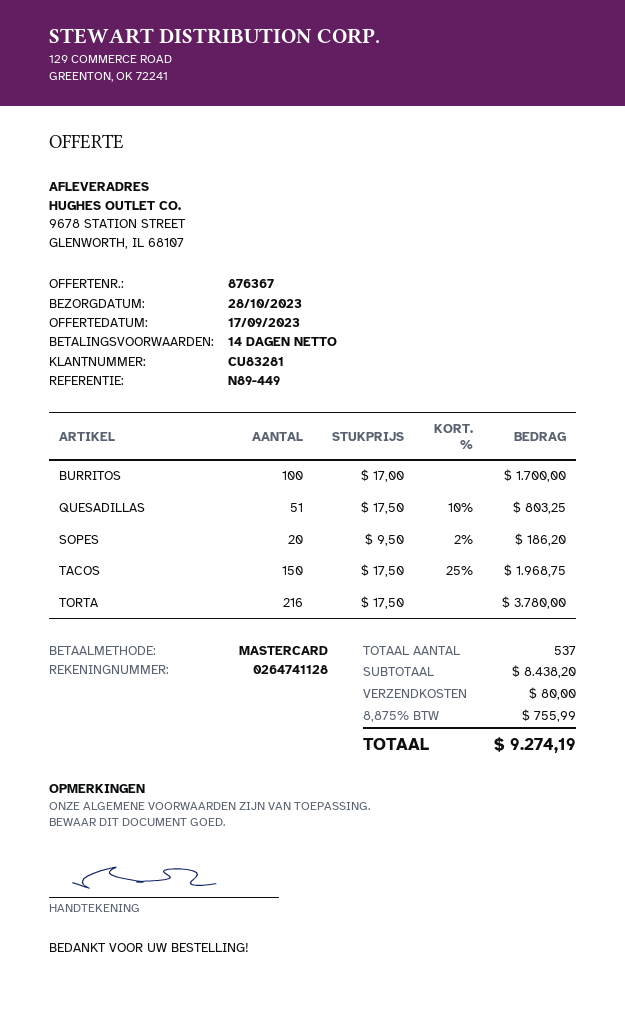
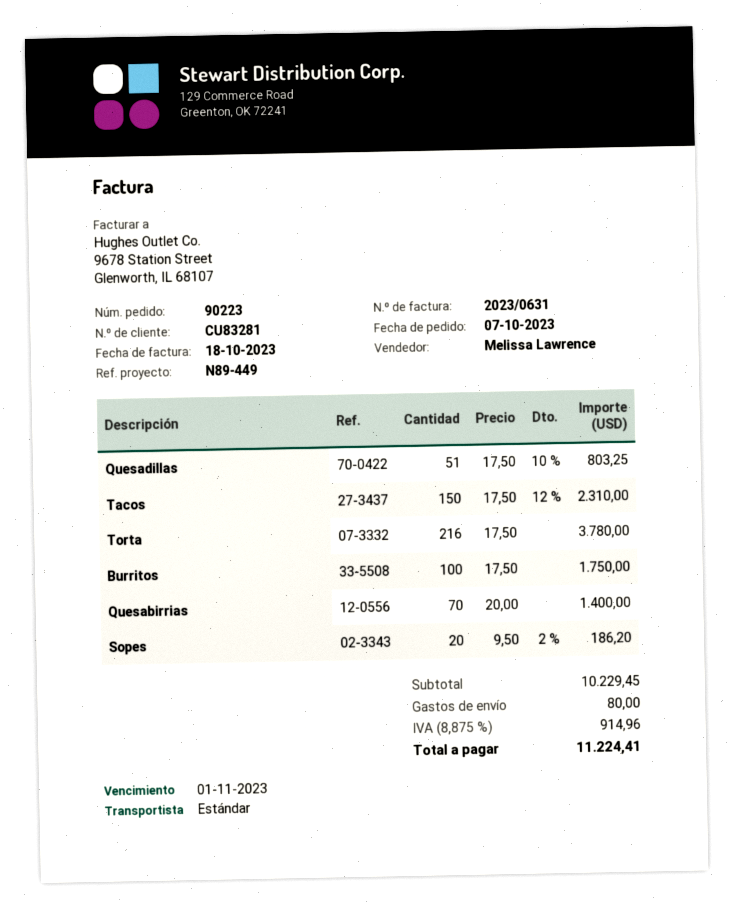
BURRITOS: 100 x 17.00 = 1700.00 -> 100 x 17.50 = 1750.00
TACOS: 150 x 17.50 - 25% = 1968.75 -> 150 x 17.50 - 12% = 2310.00
Quesabirrias: none -> 70 x 20.00 = 1400.00
subtotal: 8438.20 -> 10229.45
tax: 8.875% = 755.99 -> 8.875% = 914.96
total: 9274.19 -> 11224.41

